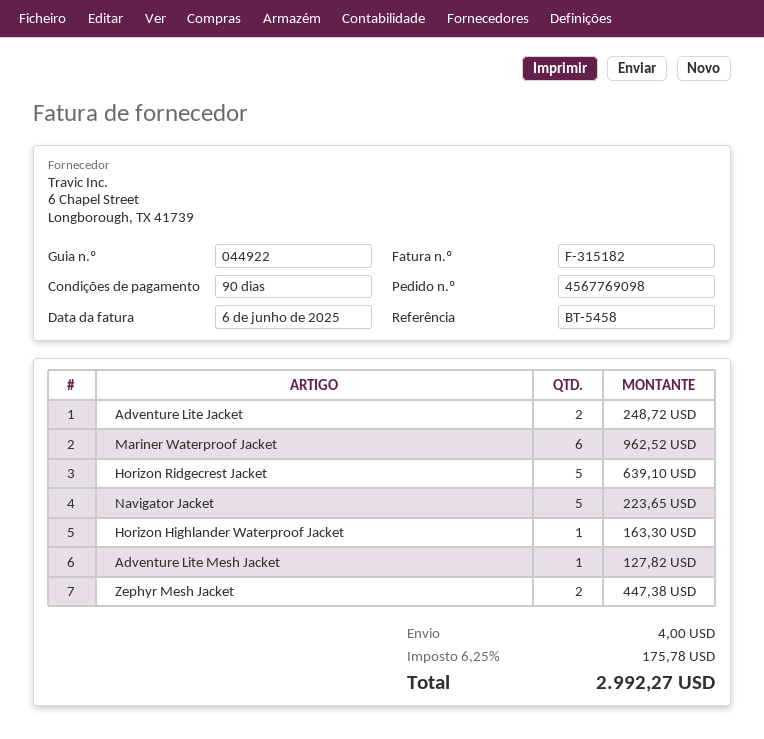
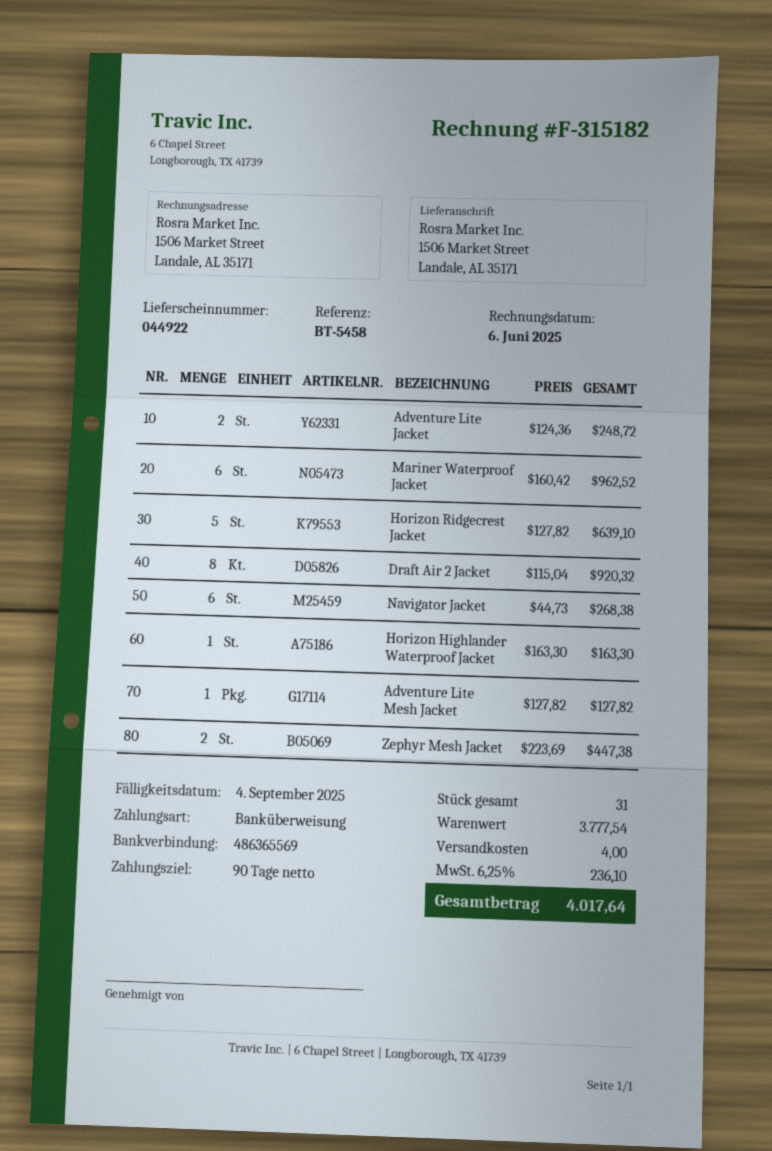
Navigator Jacket: 5 for 223.65 -> 6 for 268.38
Draft Air 2 Jacket: none -> 8 for 920.32
tax: 6.25% = 175.78 -> 6.25% = 236.10
total: 2992.27 -> 4017.64

